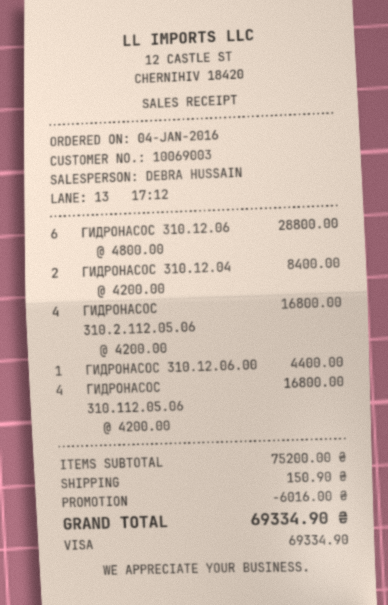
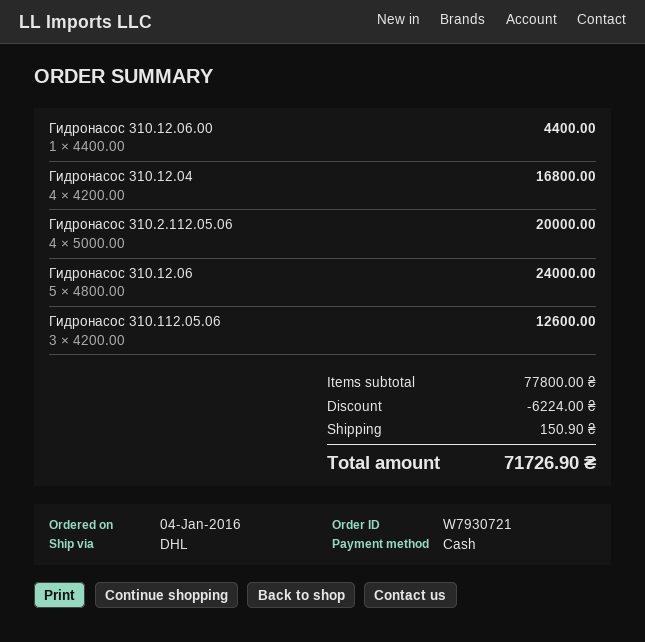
payment method: Visa -> cash
ГИДРОНАСОС 310.12.06: 6 x 4800.00 = 28800.00 -> 5 x 4800.00 = 24000.00
ГИДРОНАСОС 310.12.04: 2 x 4200.00 = 8400.00 -> 4 x 4200.00 = 16800.00
ГИДРОНАСОС 310.2.112.05.06: 4 x 4200.00 = 16800.00 -> 4 x 5000.00 = 20000.00
ГИДРОНАСОС 310.112.05.06: 4 x 4200.00 = 16800.00 -> 3 x 4200.00 = 12600.00
subtotal: 75200.00 -> 77800.00
discount: 6016.00 -> 6224.00
total: 69334.90 -> 71726.90

